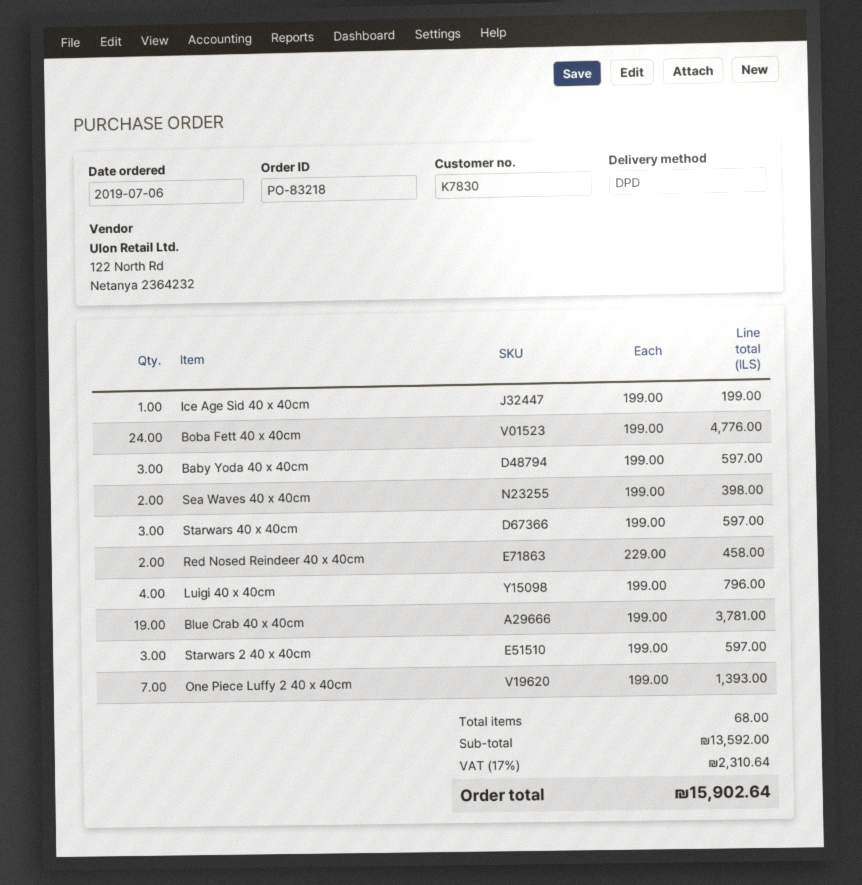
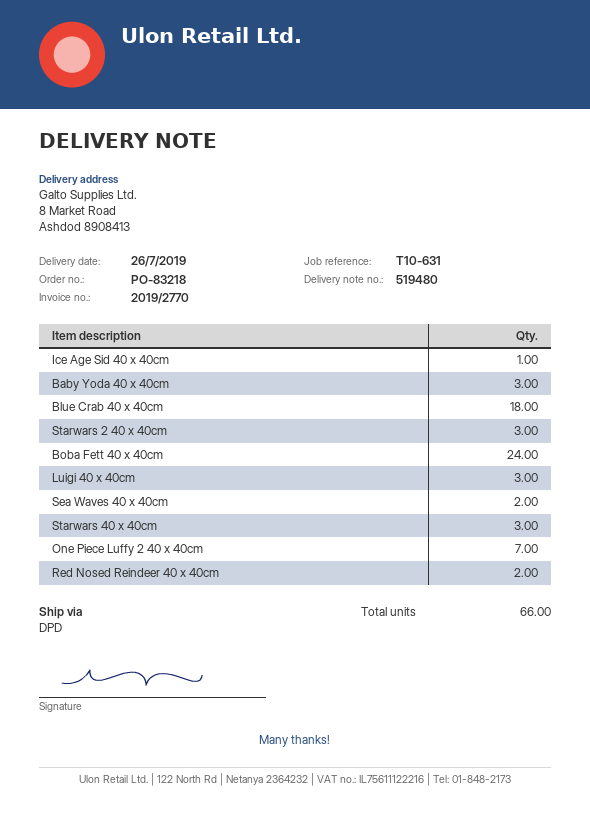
Luigi 40 x 40cm: 4 -> 3
Blue Crab 40 x 40cm: 19 -> 18
total quantity: 68 -> 66

